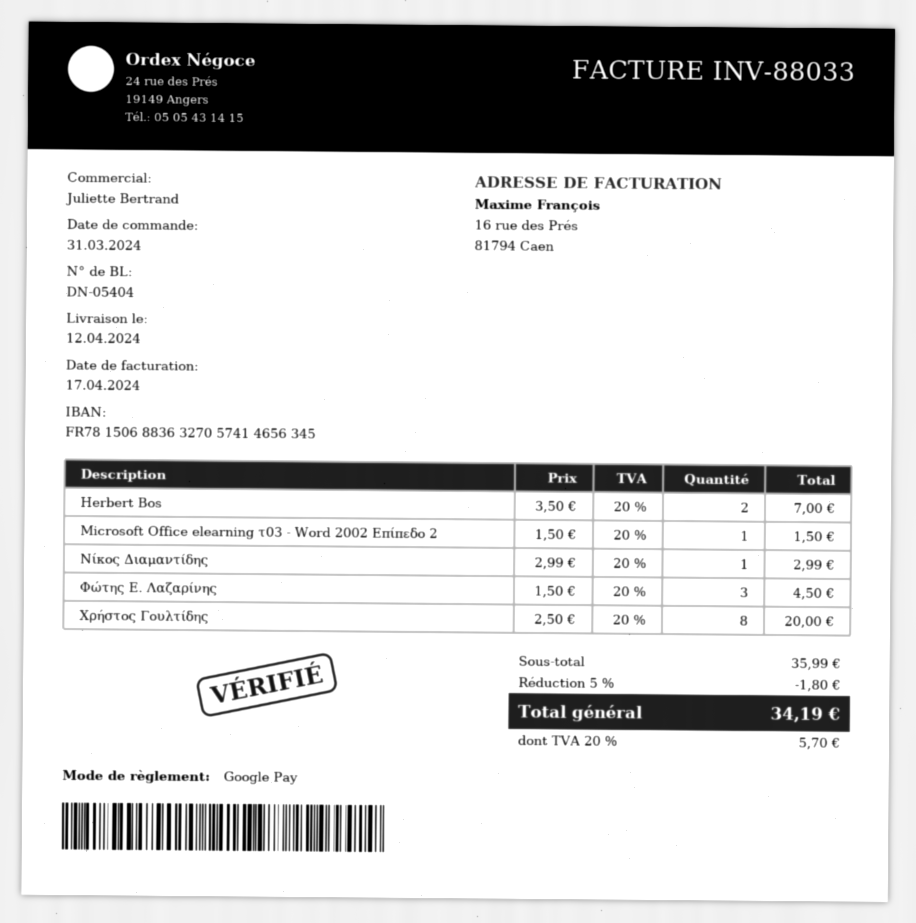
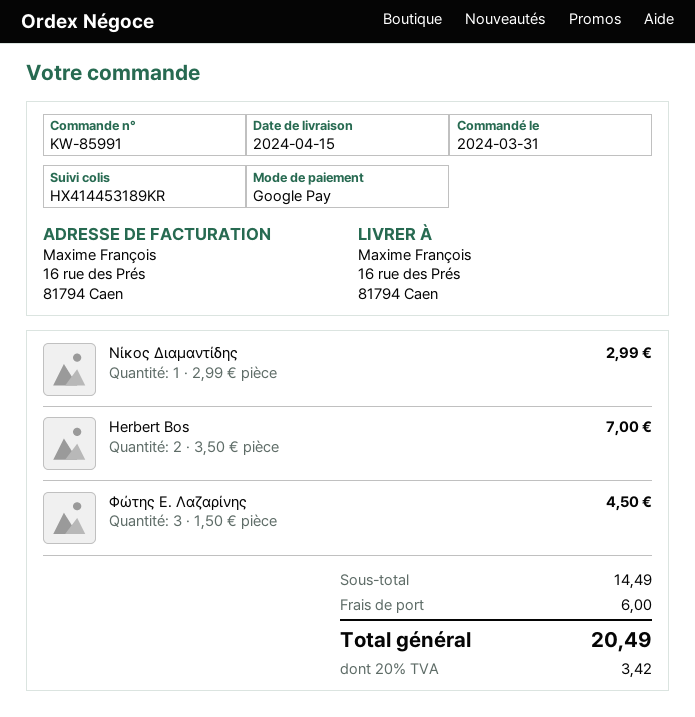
delivery date: 2024-04-12 -> 2024-04-15
Microsoft Office elearning τ03 - Word 2002 Επίπεδο 2: 1 x 1.50 = 1.50 -> none
Χρήστος Γουλτίδης: 8 x 2.50 = 20.00 -> none
subtotal: 35.99 -> 14.49
discount: 5% = 1.80 -> none
shipping: none -> 6.00
tax: 20% = 5.70 -> 20% = 3.42
total: 34.19 -> 20.49

